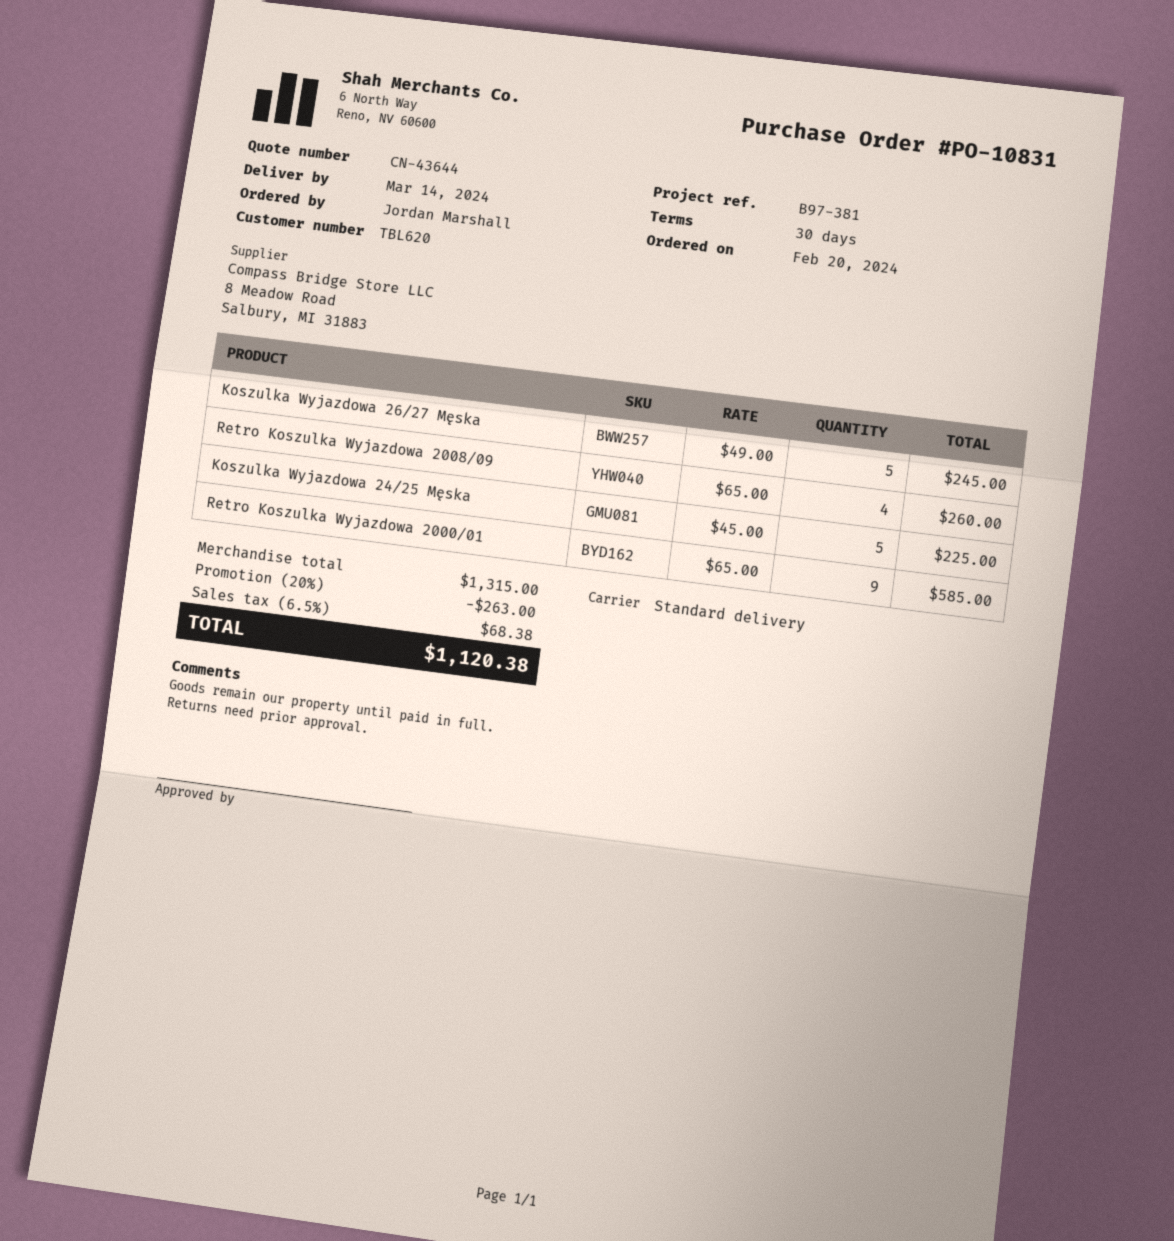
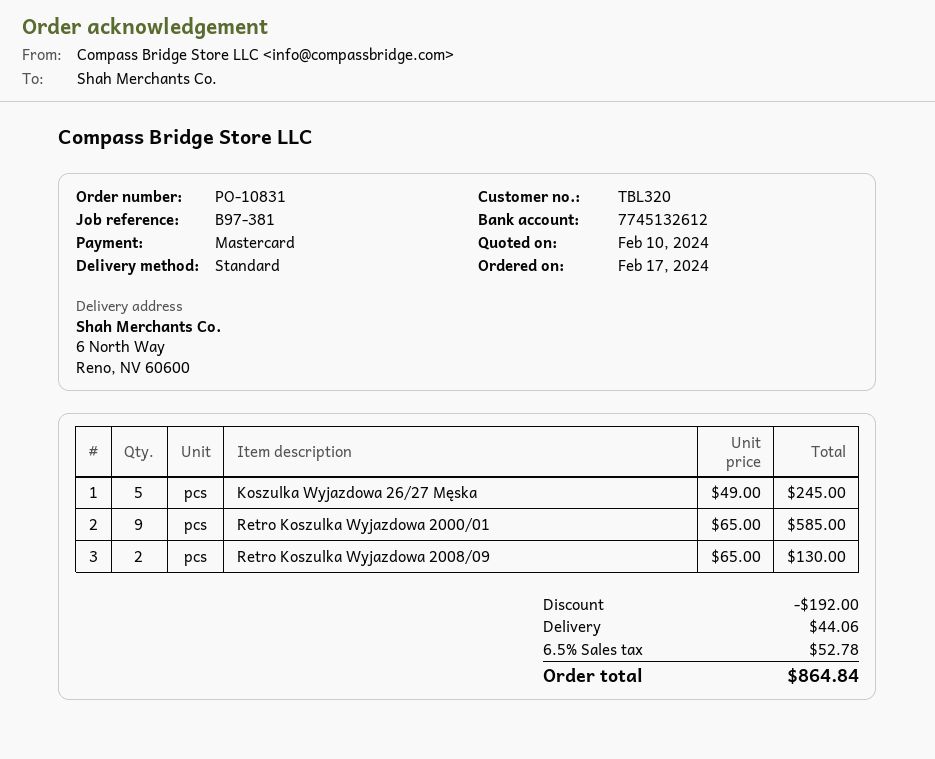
order date: 2024-02-20 -> 2024-02-17
customer number: TBL620 -> TBL320
Retro Koszulka Wyjazdowa 2008/09: 4 x 65.00 = 260.00 -> 2 x 65.00 = 130.00
Koszulka Wyjazdowa 24/25 Męska: 5 x 45.00 = 225.00 -> none
discount: 263.00 -> 192.00
shipping: none -> 44.06
tax: 6.5% = 68.38 -> 6.5% = 52.78
total: 1120.38 -> 864.84

